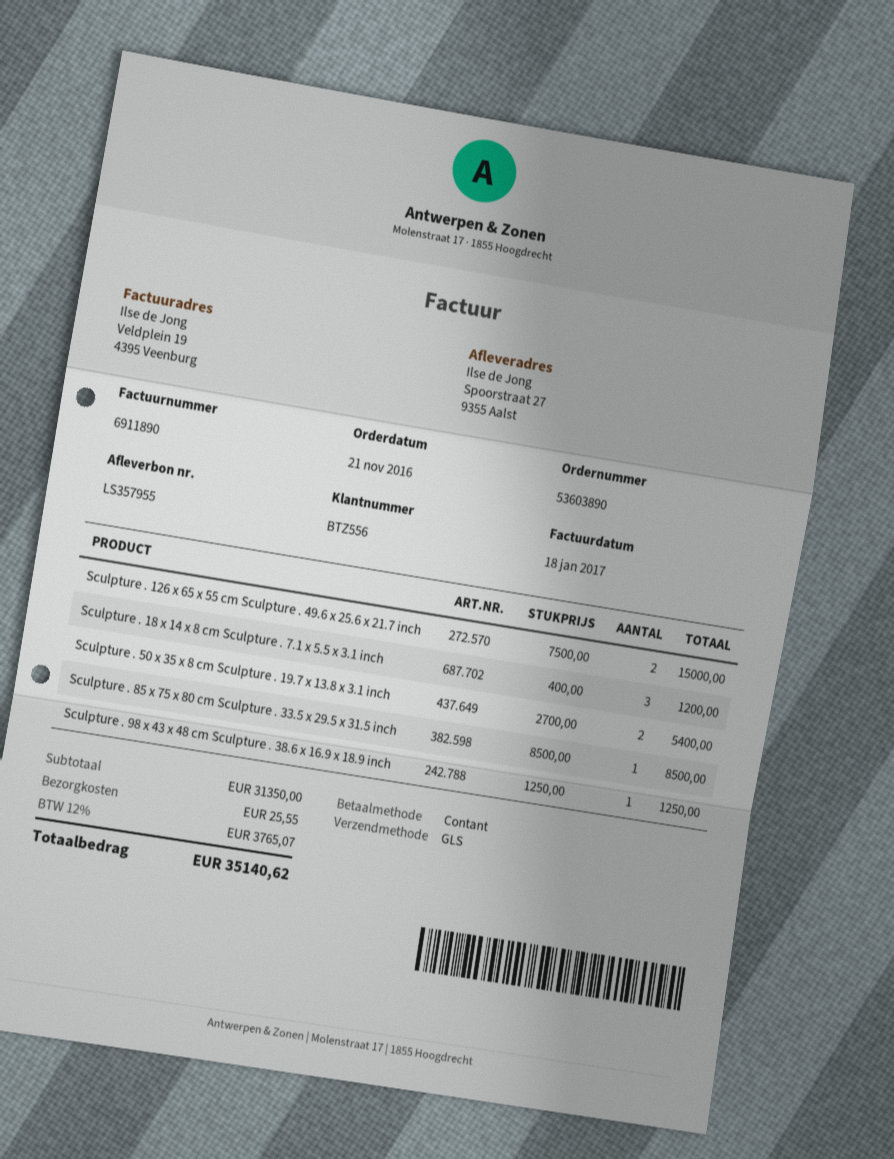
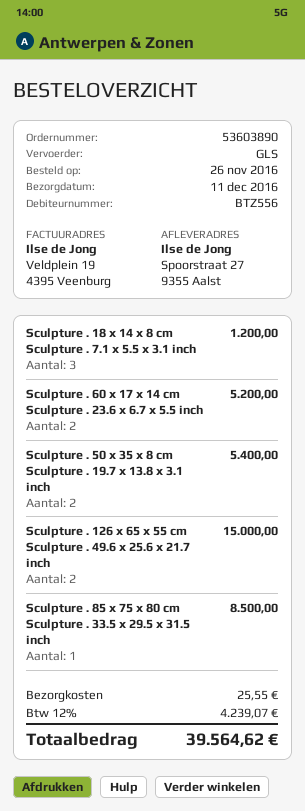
order date: 2016-11-21 -> 2016-11-26
Sculpture . 98 x 43 x 48 cm Sculpture . 38.6 x 16.9 x 18.9 inch: 1 for 1250.00 -> none
Sculpture . 60 x 17 x 14 cm Sculpture . 23.6 x 6.7 x 5.5 inch: none -> 2 for 5200.00
tax: 12% = 3765.07 -> 12% = 4239.07
total: 35140.62 -> 39564.62

